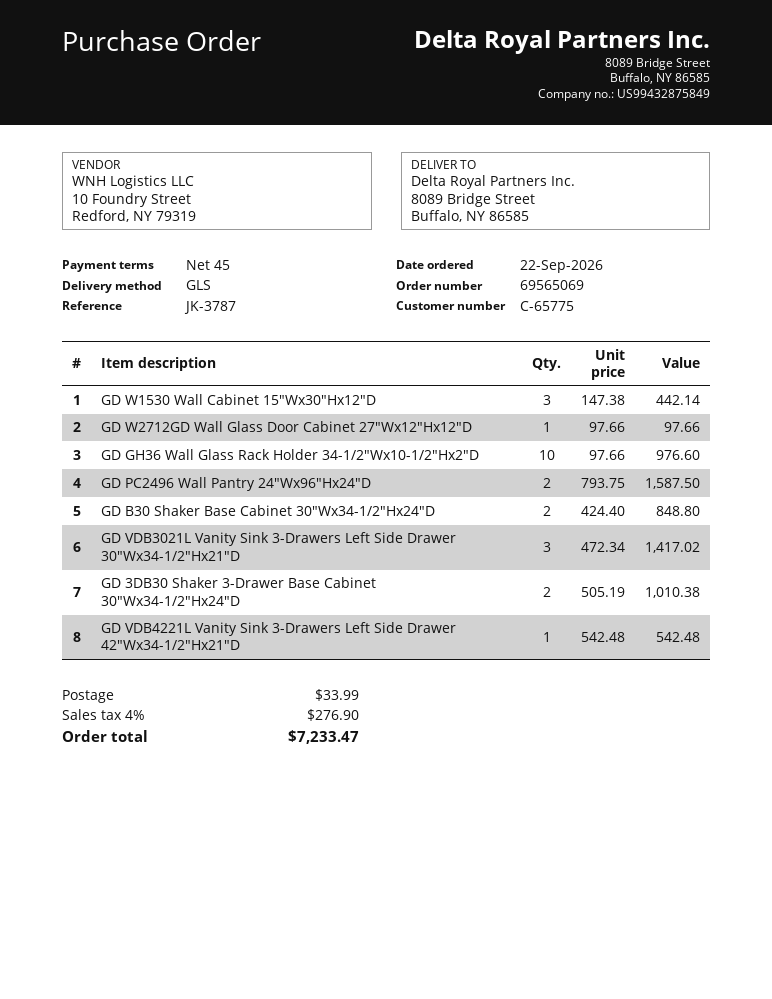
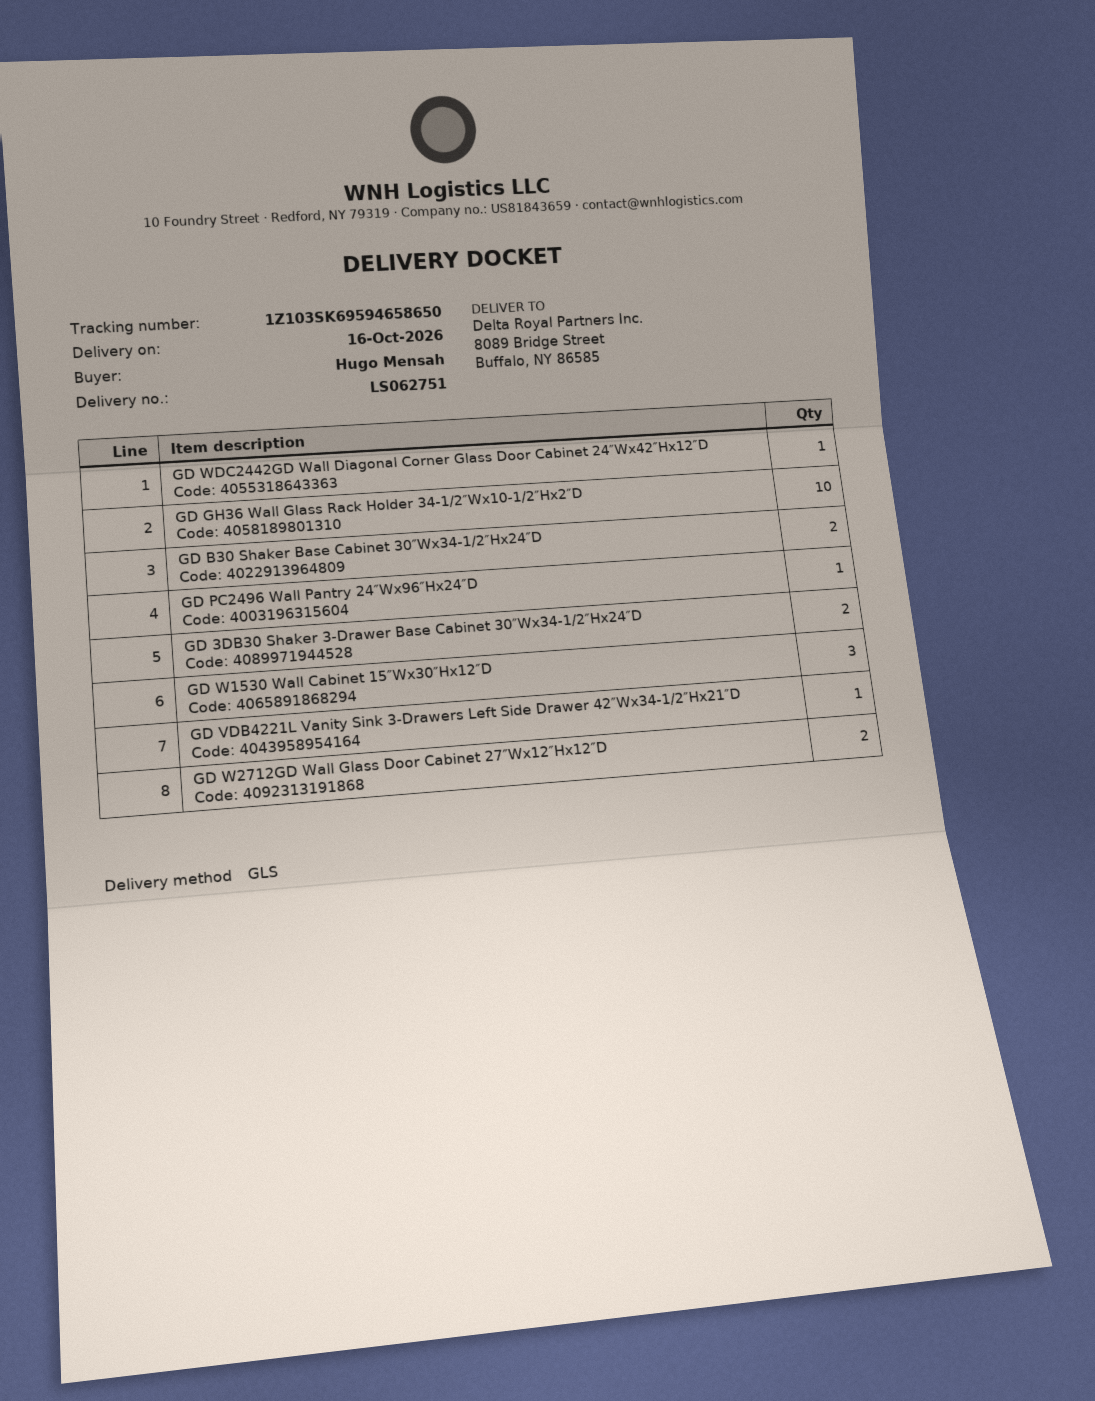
GD W2712GD Wall Glass Door Cabinet 27″Wx12″Hx12″D: 1 -> 2
GD PC2496 Wall Pantry 24″Wx96″Hx24″D: 2 -> 1
GD VDB3021L Vanity Sink 3-Drawers Left Side Drawer 30″Wx34-1/2″Hx21″D: 3 -> none
GD WDC2442GD Wall Diagonal Corner Glass Door Cabinet 24″Wx42″Hx12″D: none -> 1

